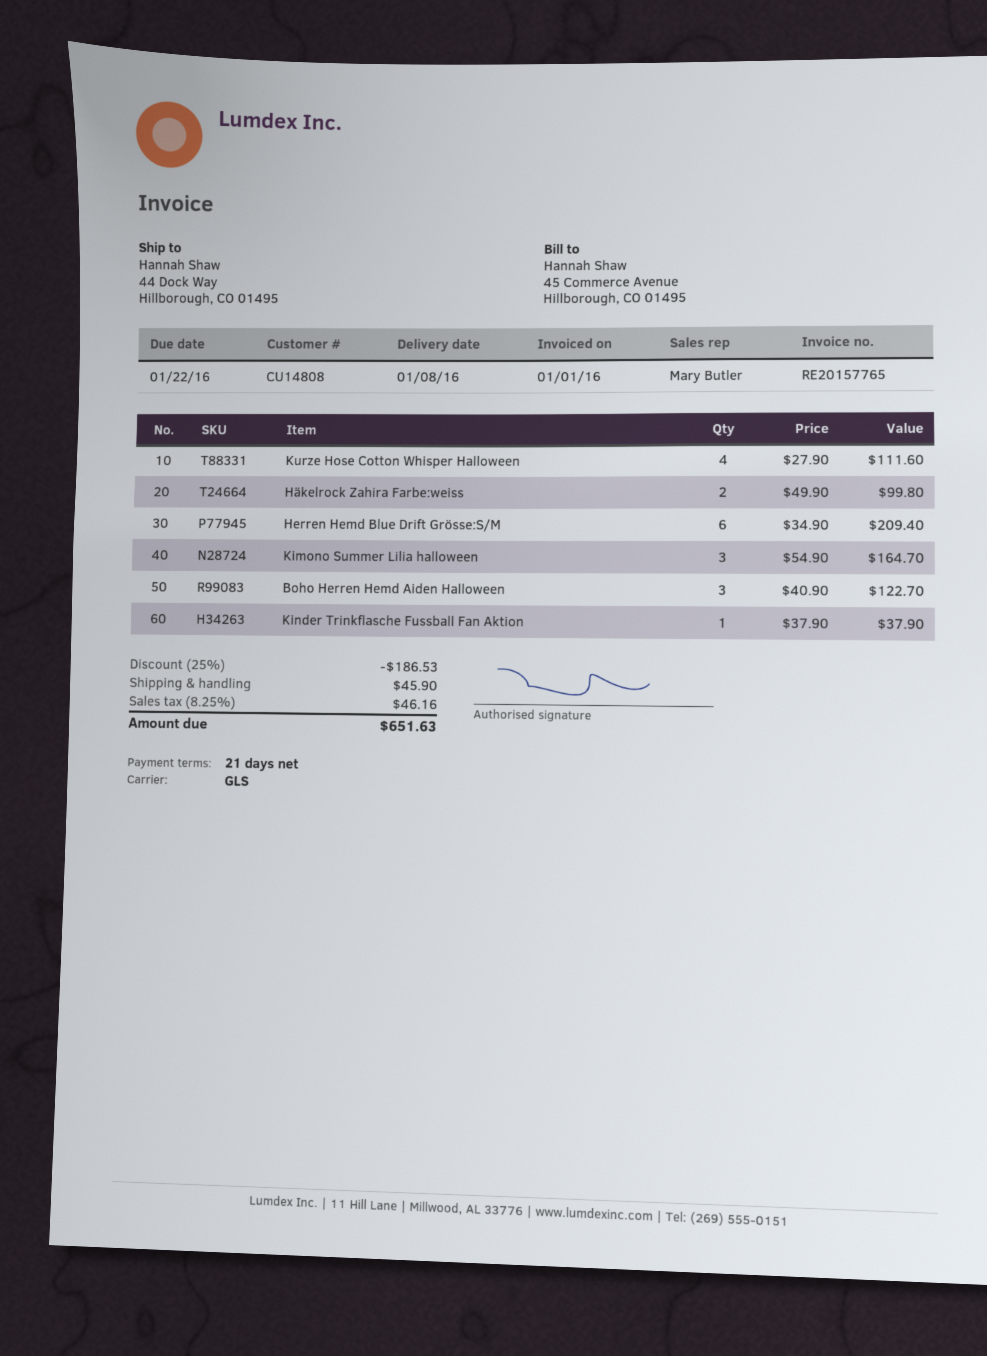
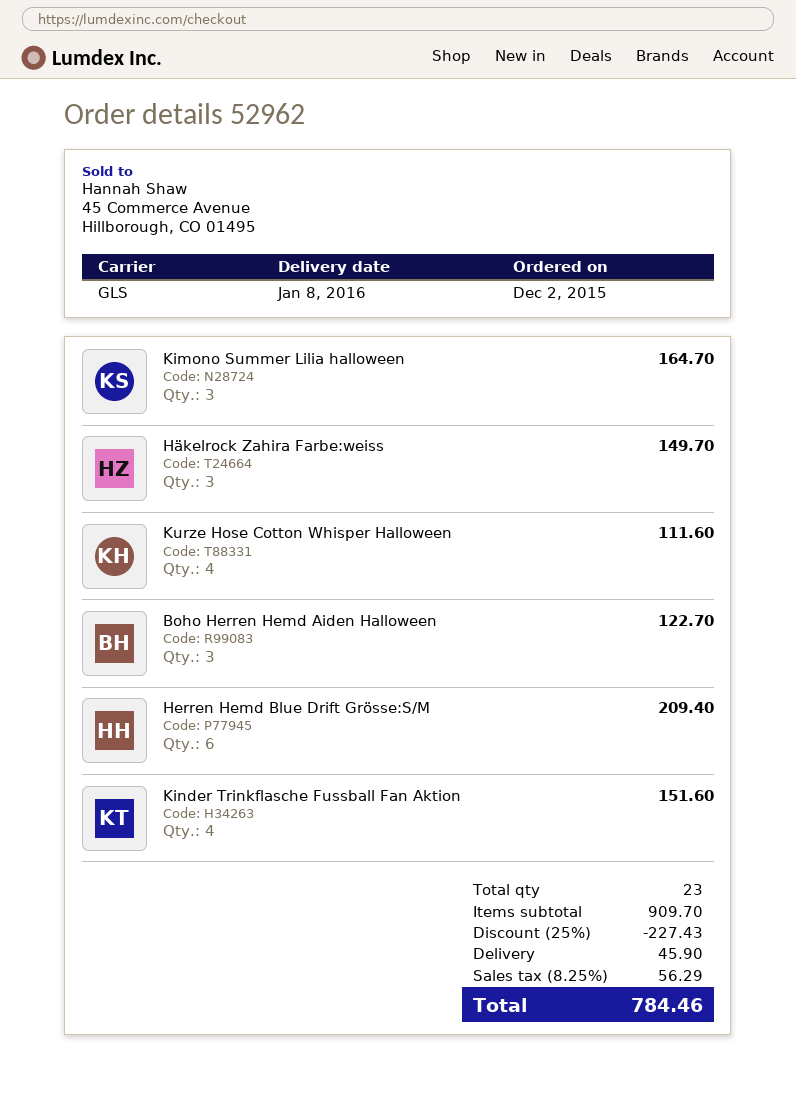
Häkelrock Zahira Farbe:weiss: 2 for 99.80 -> 3 for 149.70
Kinder Trinkflasche Fussball Fan Aktion: 1 for 37.90 -> 4 for 151.60
discount: 25% = 186.53 -> 25% = 227.43
tax: 8.25% = 46.16 -> 8.25% = 56.29
total: 651.63 -> 784.46

